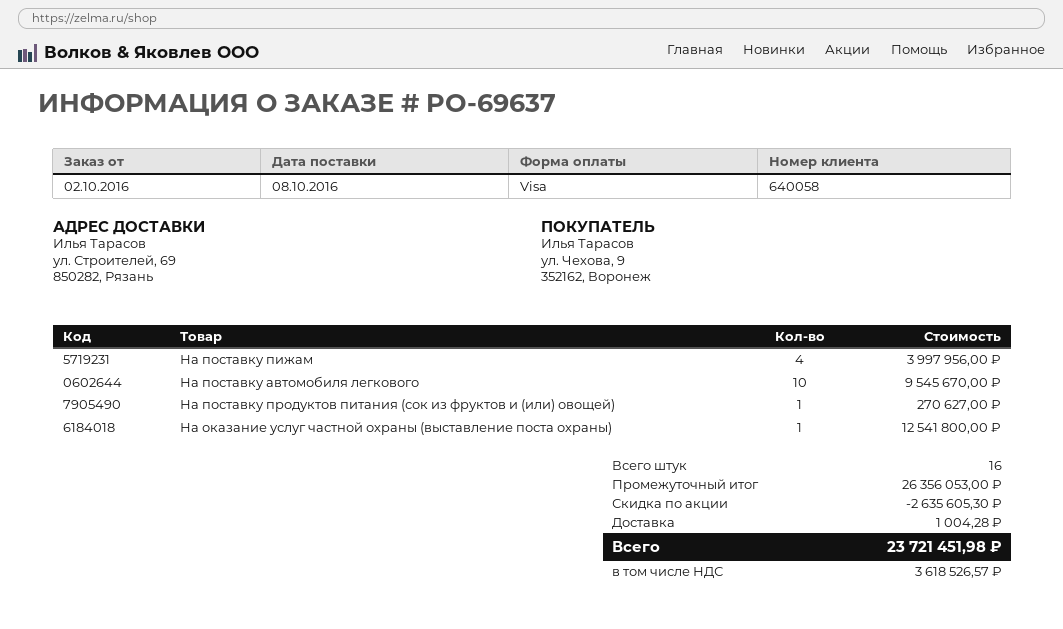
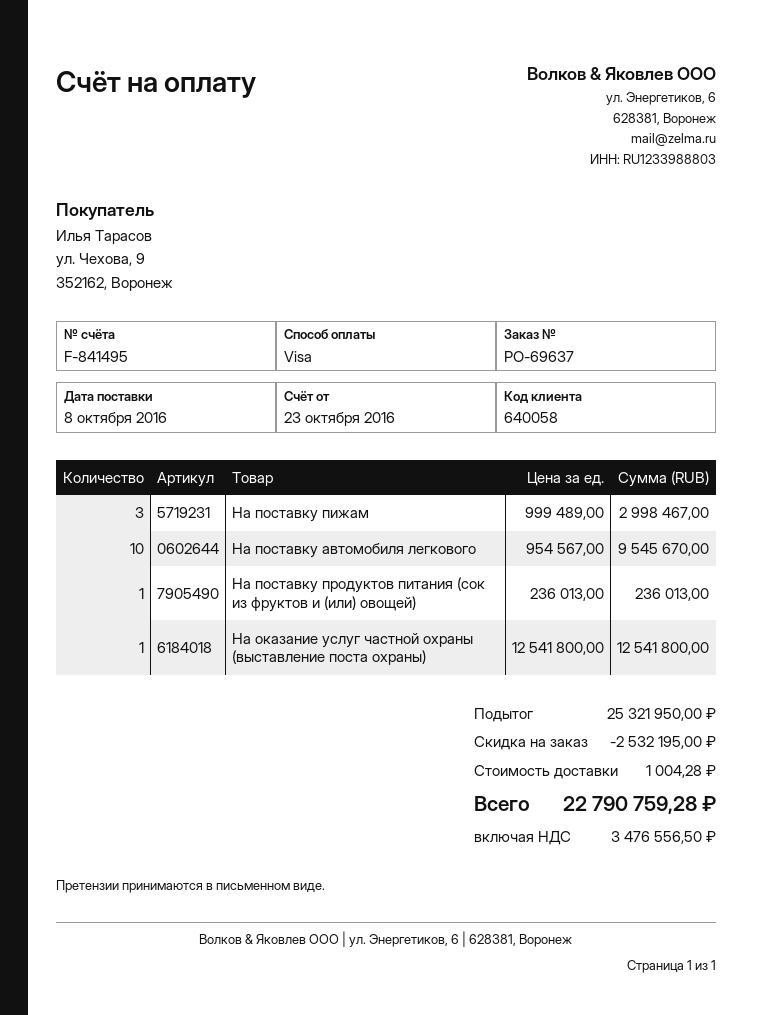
На поставку пижам: 4 for 3997956.00 -> 3 for 2998467.00
На поставку продуктов питания (сок из фруктов и (или) овощей): 1 for 270627.00 -> 1 for 236013.00
subtotal: 26356053.00 -> 25321950.00
discount: 2635605.30 -> 2532195.00
tax: 3618526.57 -> 3476556.50
total: 23721451.98 -> 22790759.28

